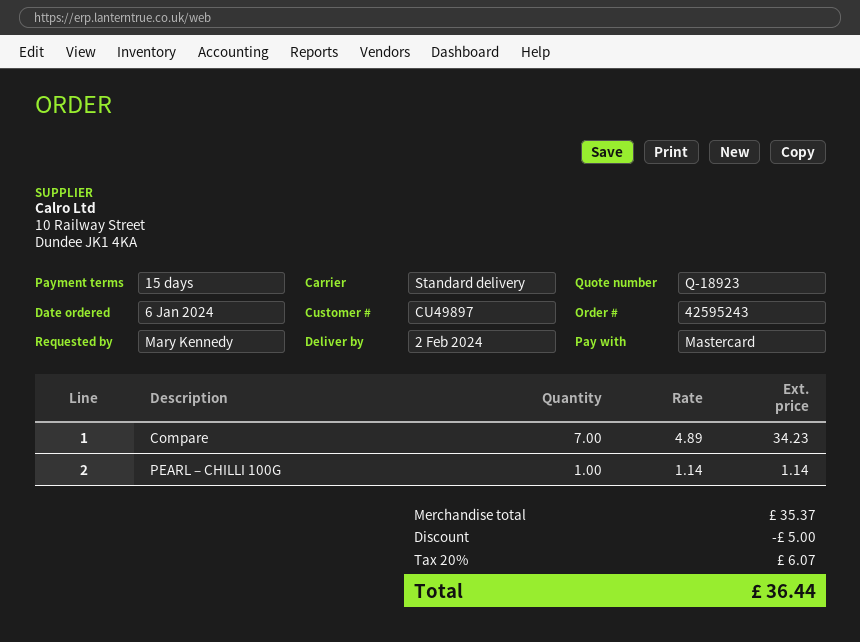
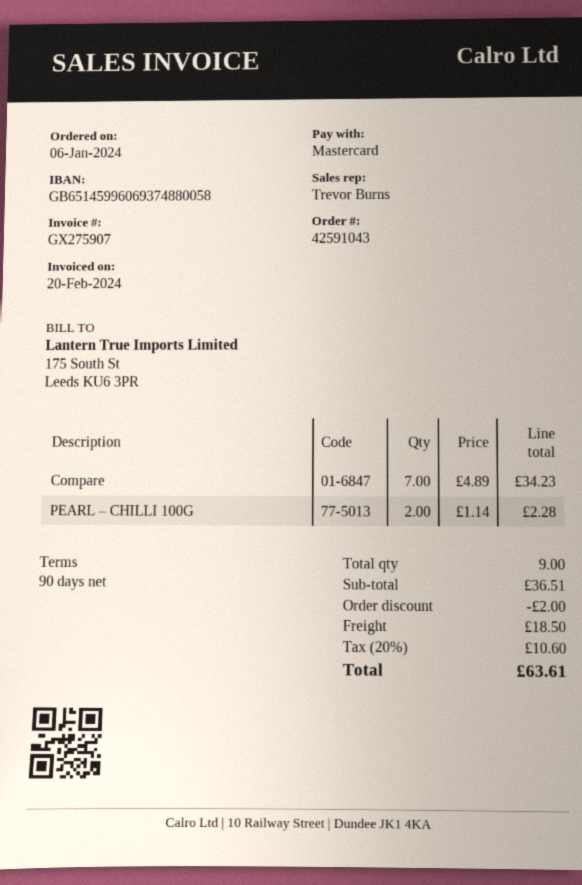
order number: 42595243 -> 42591043
payment terms: 15 days -> 90 days
PEARL – CHILLI 100G: 1 x 1.14 = 1.14 -> 2 x 1.14 = 2.28
subtotal: 35.37 -> 36.51
discount: 5.00 -> 2.00
shipping: none -> 18.50
tax: 20% = 6.07 -> 20% = 10.60
total: 36.44 -> 63.61

